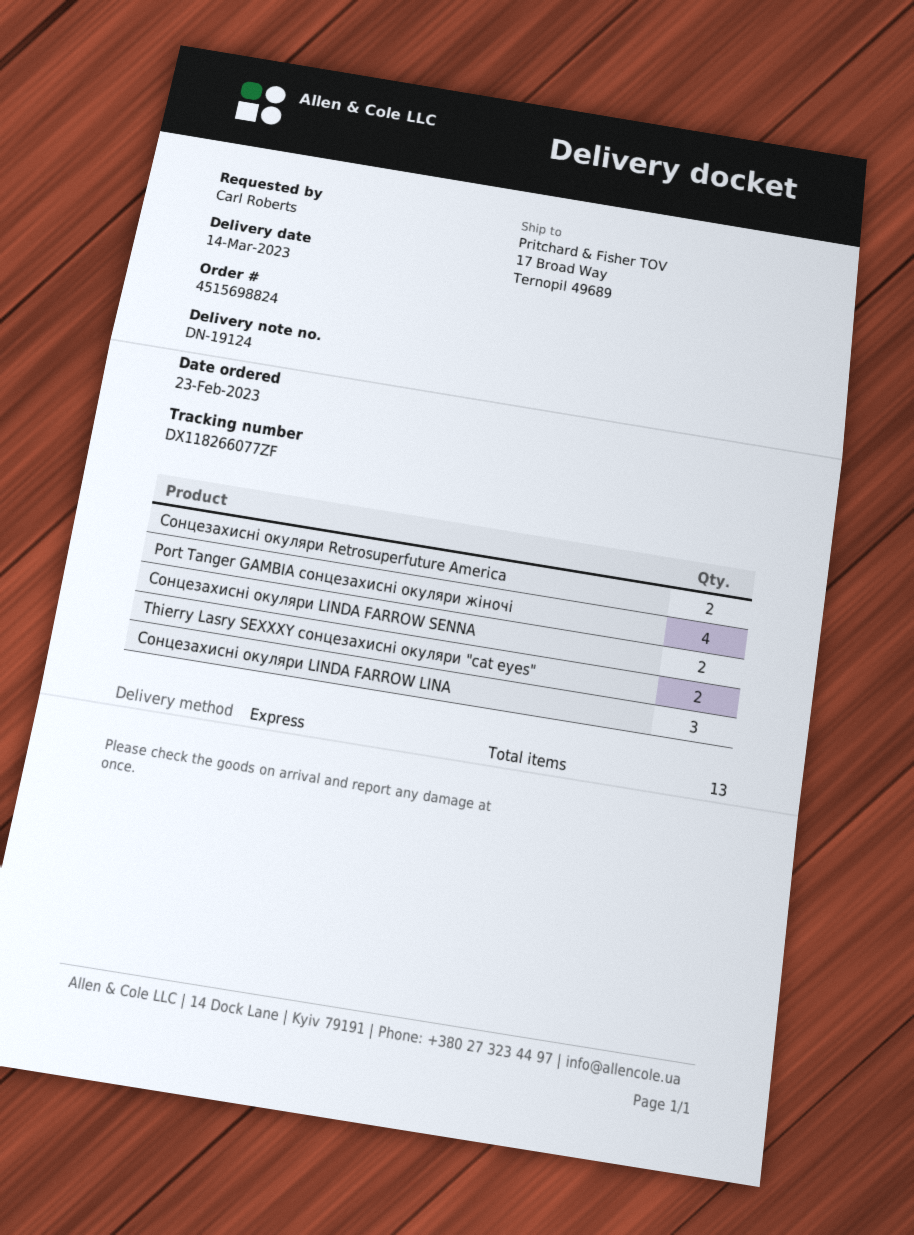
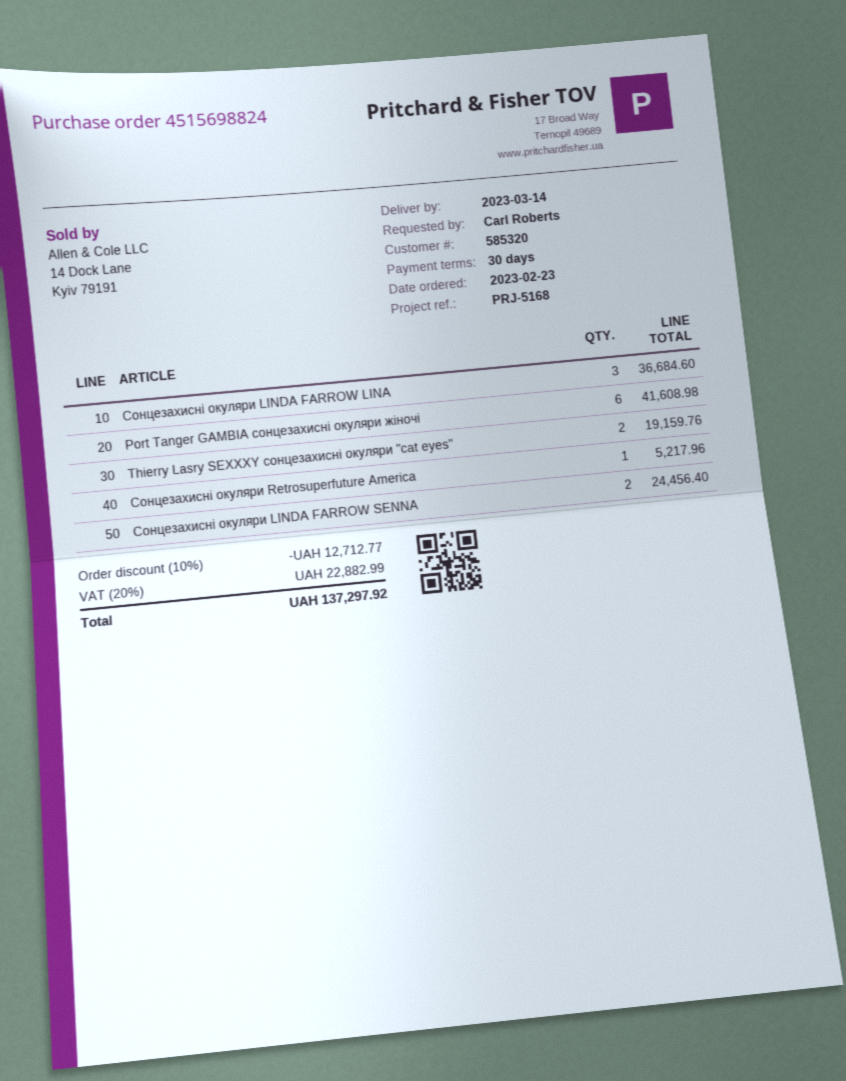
Сонцезахисні окуляри Retrosuperfuture America: 2 -> 1
Port Tanger GAMBIA сонцезахисні окуляри жіночі: 4 -> 6

